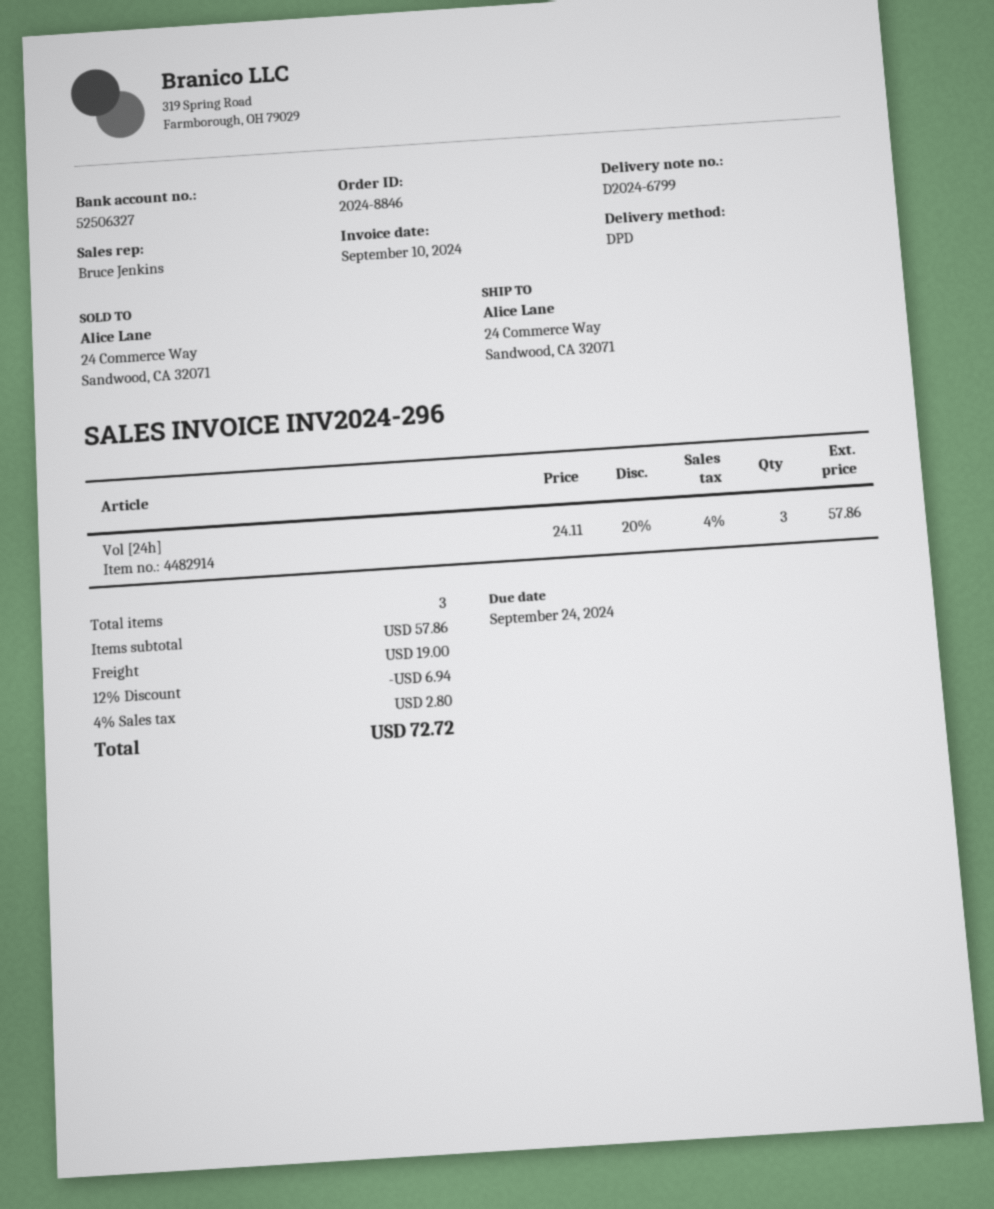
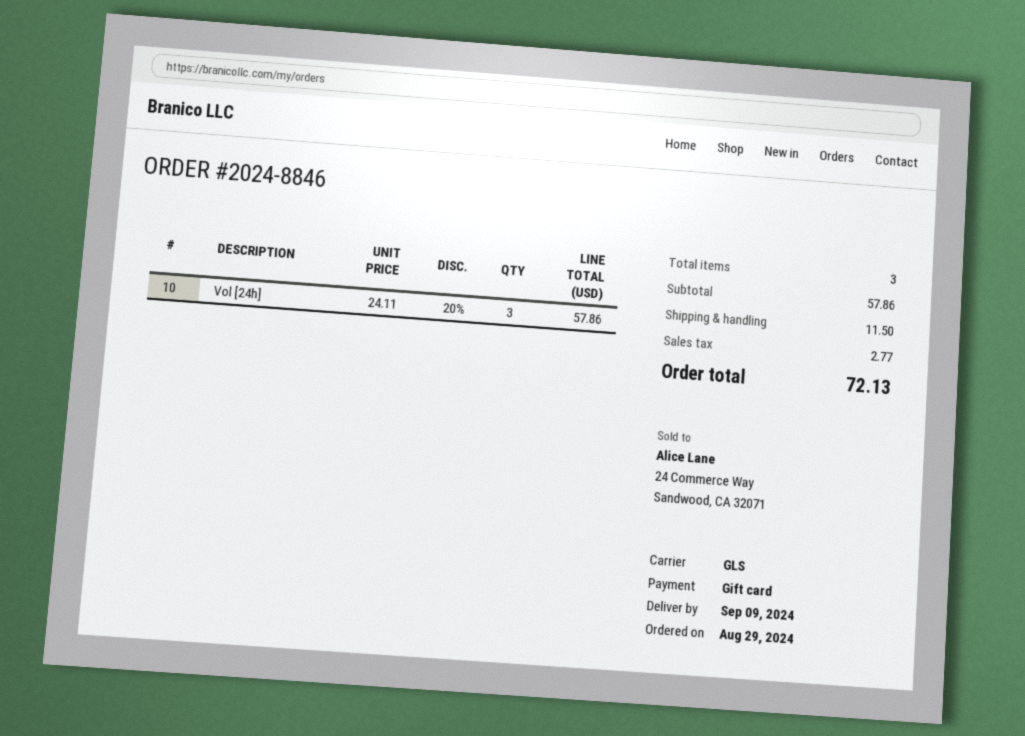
shipping method: DPD -> GLS
discount: 12% = 6.94 -> none
shipping: 19.00 -> 11.50
tax: 2.80 -> 2.77
total: 72.72 -> 72.13

